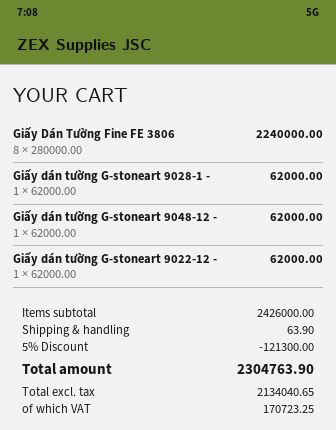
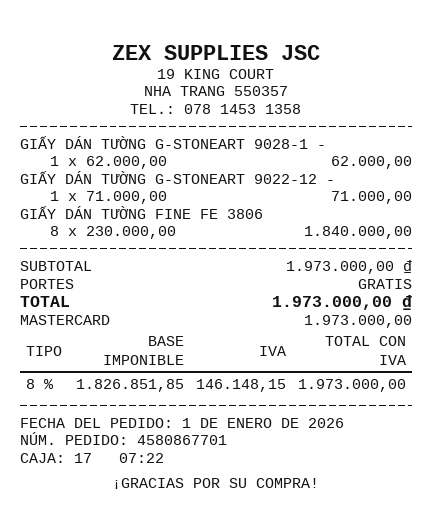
Giấy Dán Tường Fine FE 3806: 8 x 280000.00 = 2240000.00 -> 8 x 230000.00 = 1840000.00
Giấy dán tường G-stoneart 9048-12 -: 1 x 62000.00 = 62000.00 -> none
Giấy dán tường G-stoneart 9022-12 -: 1 x 62000.00 = 62000.00 -> 1 x 71000.00 = 71000.00
subtotal: 2426000.00 -> 1973000.00
discount: 5% = 121300.00 -> none
shipping: 63.90 -> 0.00
net: 2134040.65 -> 1826851.85
tax: 170723.25 -> 146148.15
total: 2304763.90 -> 1973000.00

